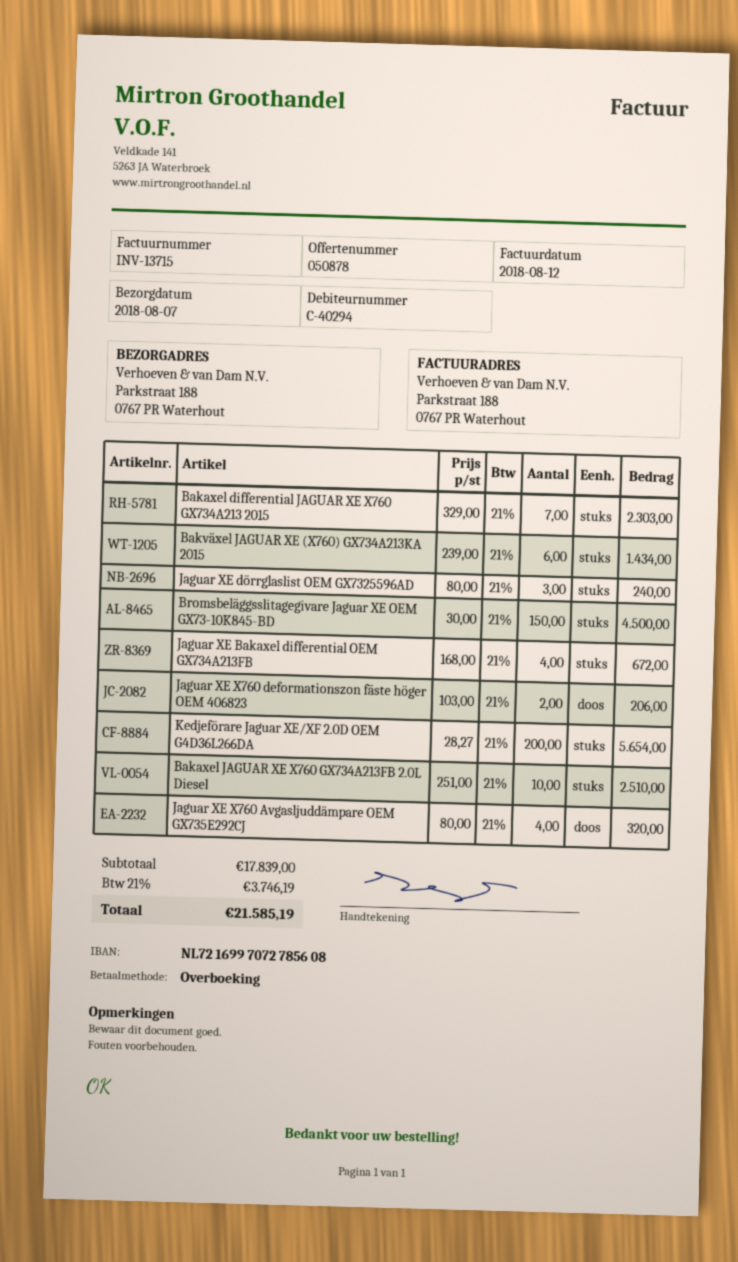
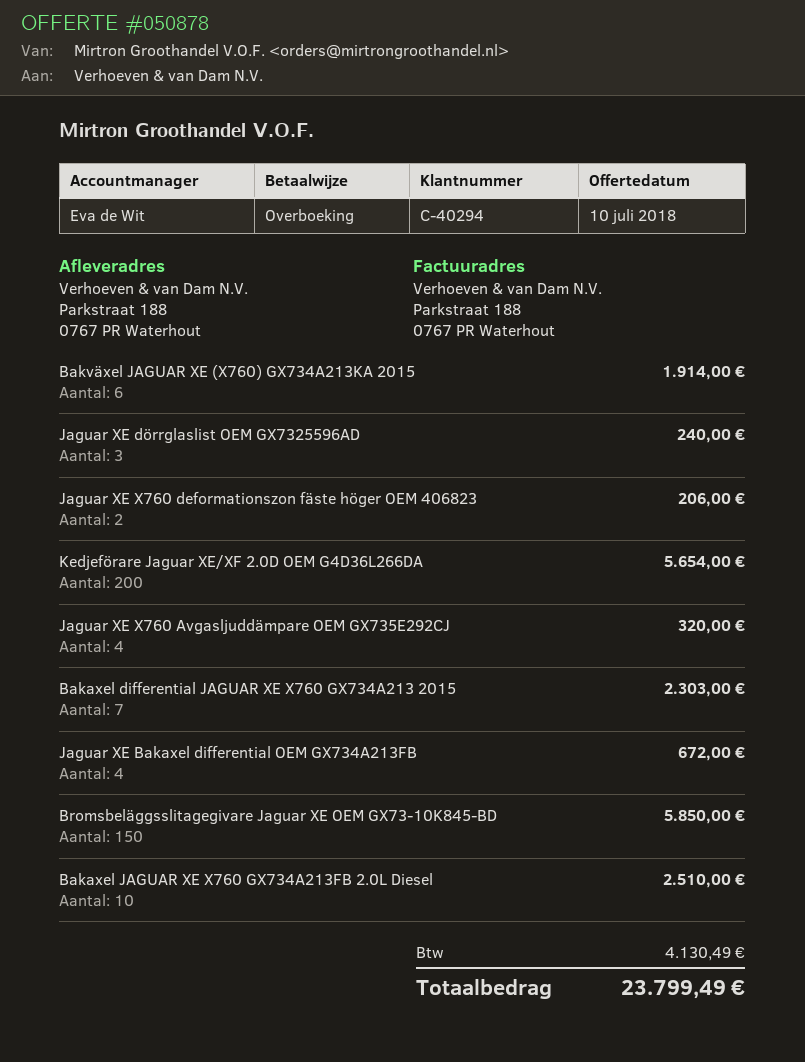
Bakväxel JAGUAR XE (X760) GX734A213KA 2015: 6 for 1434.00 -> 6 for 1914.00
Bromsbeläggsslitagegivare Jaguar XE OEM GX73-10K845-BD: 150 for 4500.00 -> 150 for 5850.00
tax: 3746.19 -> 4130.49
total: 21585.19 -> 23799.49

